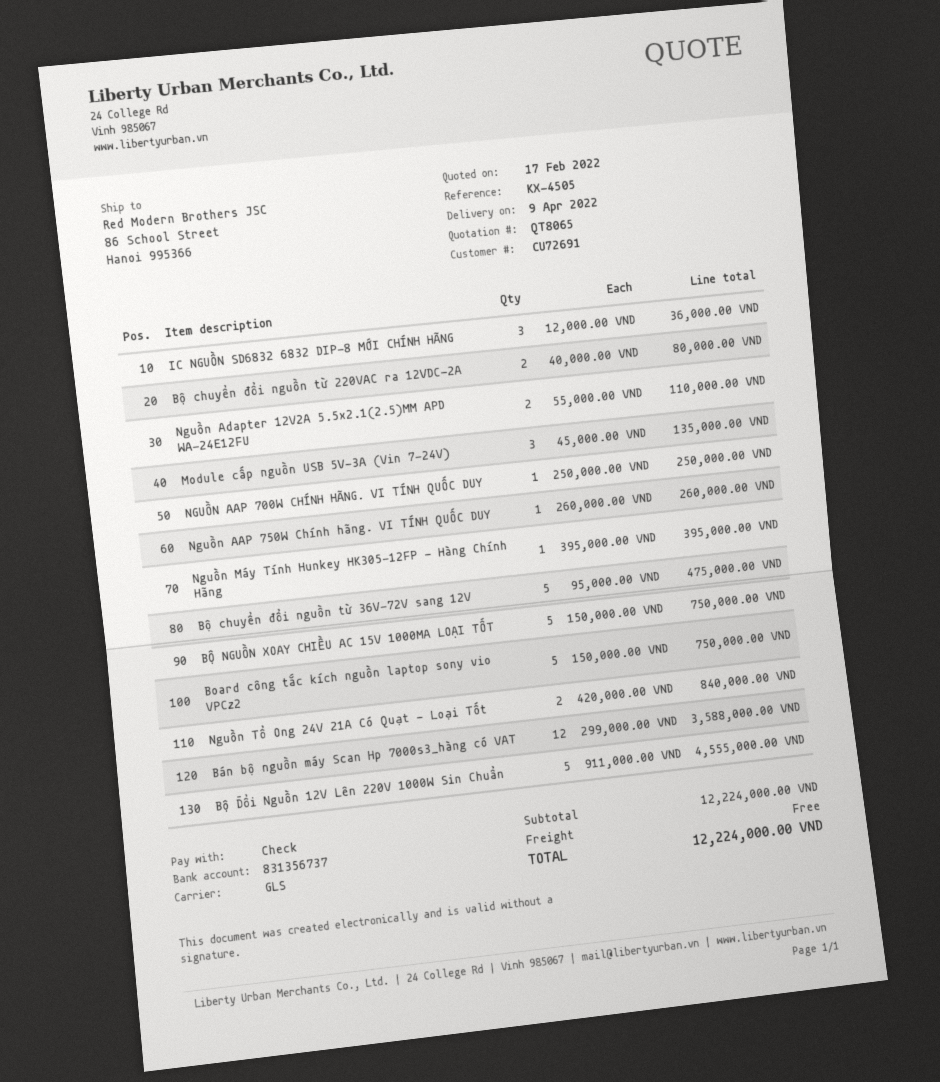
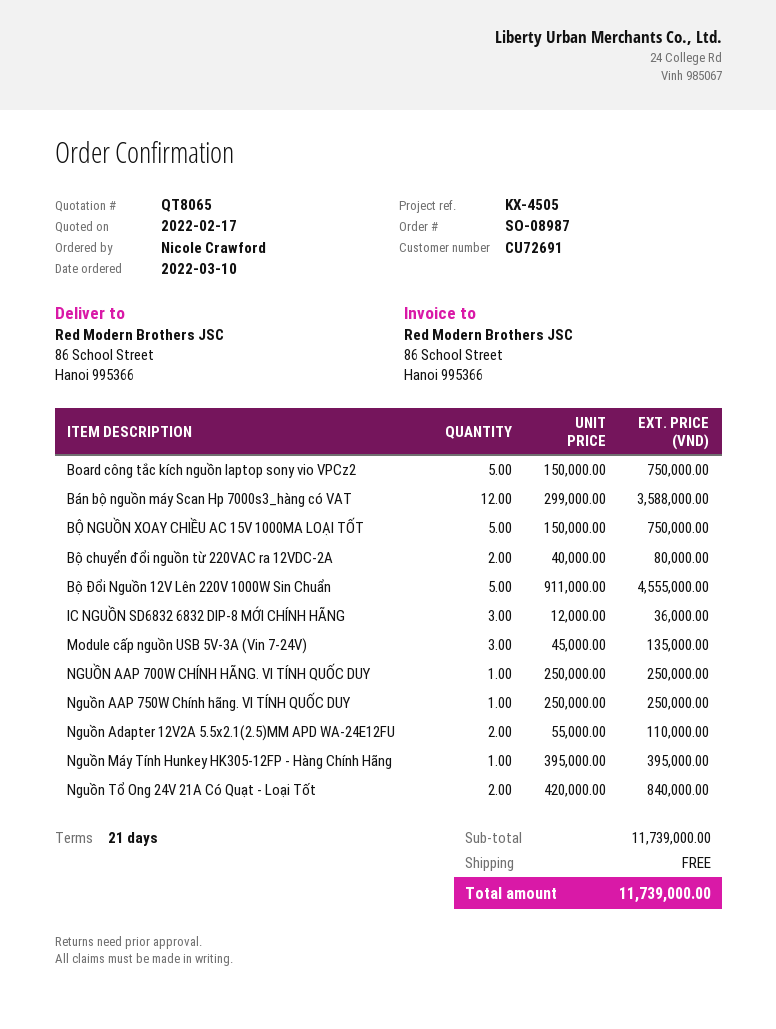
Nguồn AAP 750W Chính hãng. VI TÍNH QUỐC DUY: 1 x 260000.00 = 260000.00 -> 1 x 250000.00 = 250000.00
Bộ chuyển đổi nguồn từ 36V-72V sang 12V: 5 x 95000.00 = 475000.00 -> none
subtotal: 12224000.00 -> 11739000.00
total: 12224000.00 -> 11739000.00

